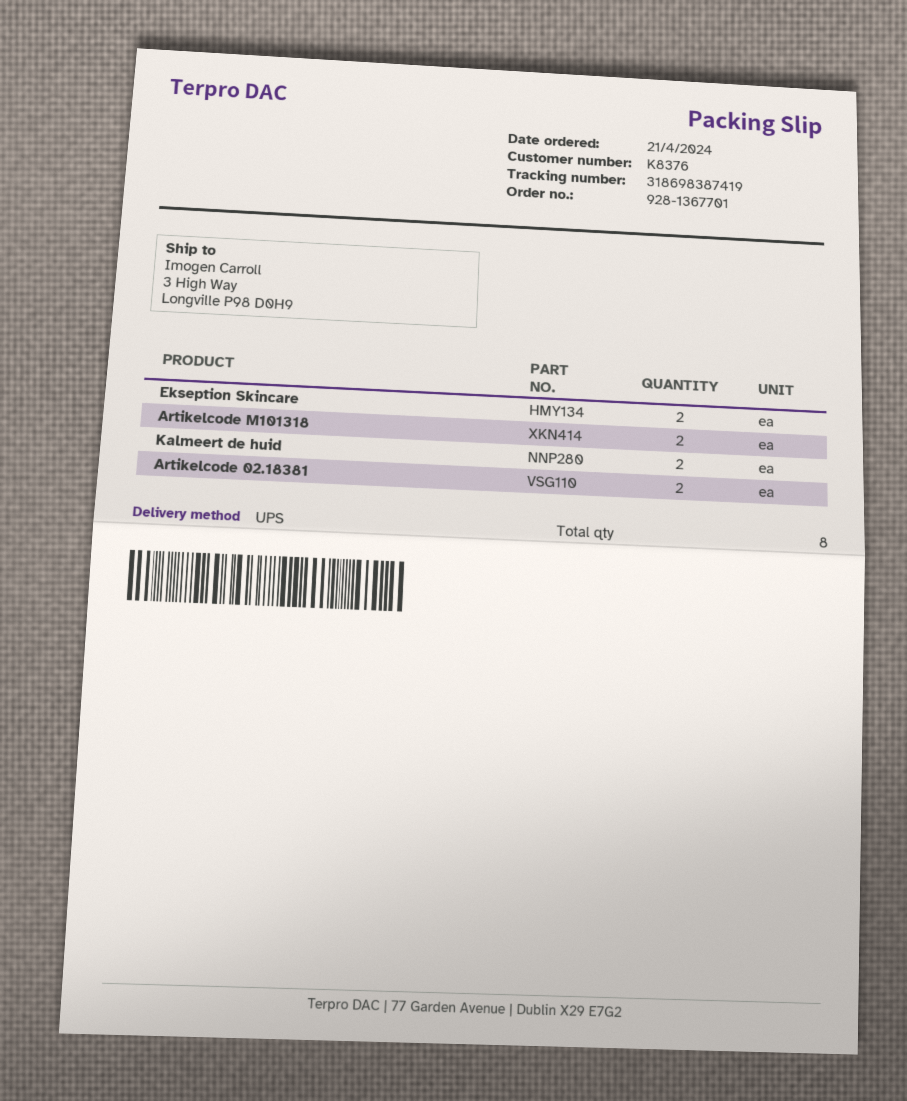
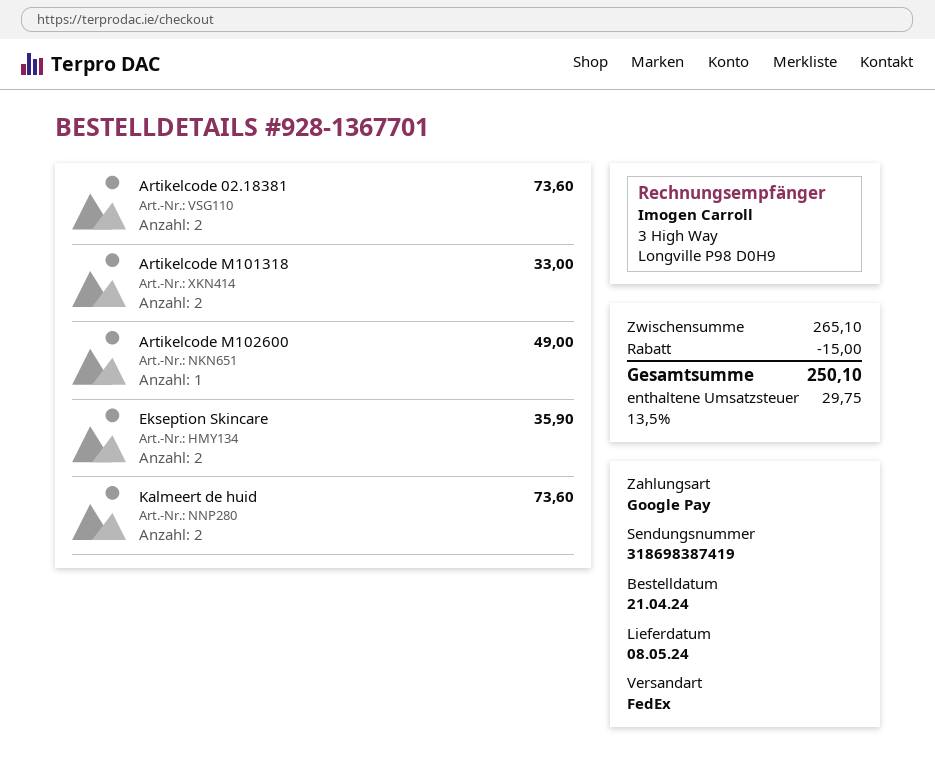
shipping method: UPS -> FedEx
Artikelcode M102600: none -> 1

